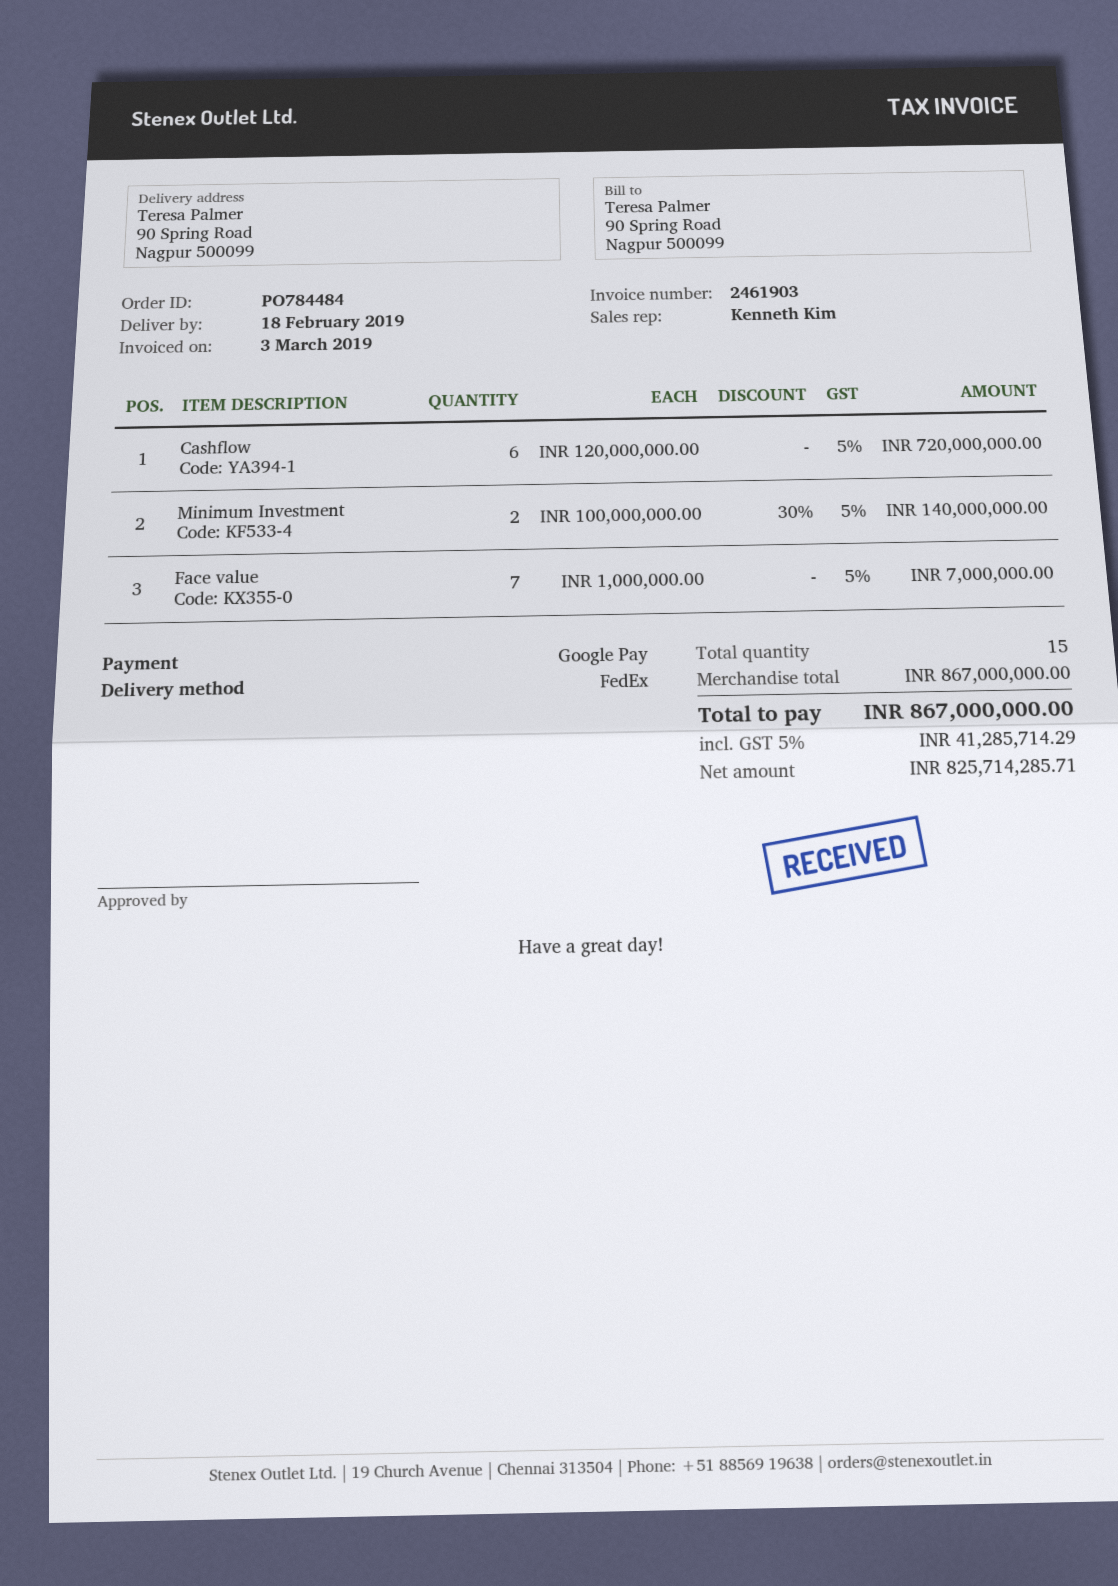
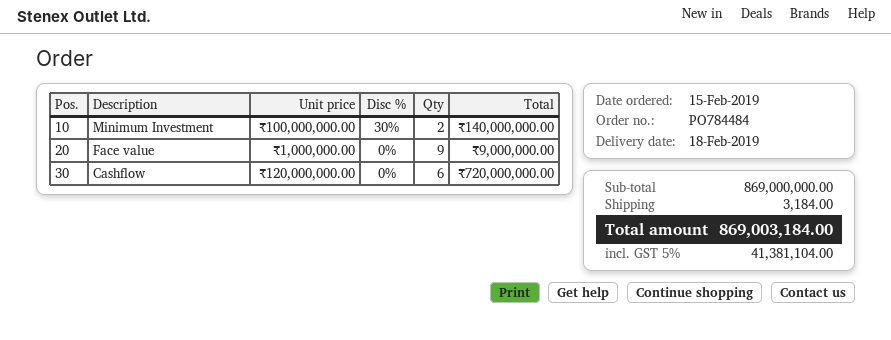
Face value: 7 x 1000000.00 = 7000000.00 -> 9 x 1000000.00 = 9000000.00
subtotal: 867000000.00 -> 869000000.00
shipping: none -> 3184.00
tax: 5% = 41285714.29 -> 5% = 41381104.00
total: 867000000.00 -> 869003184.00

